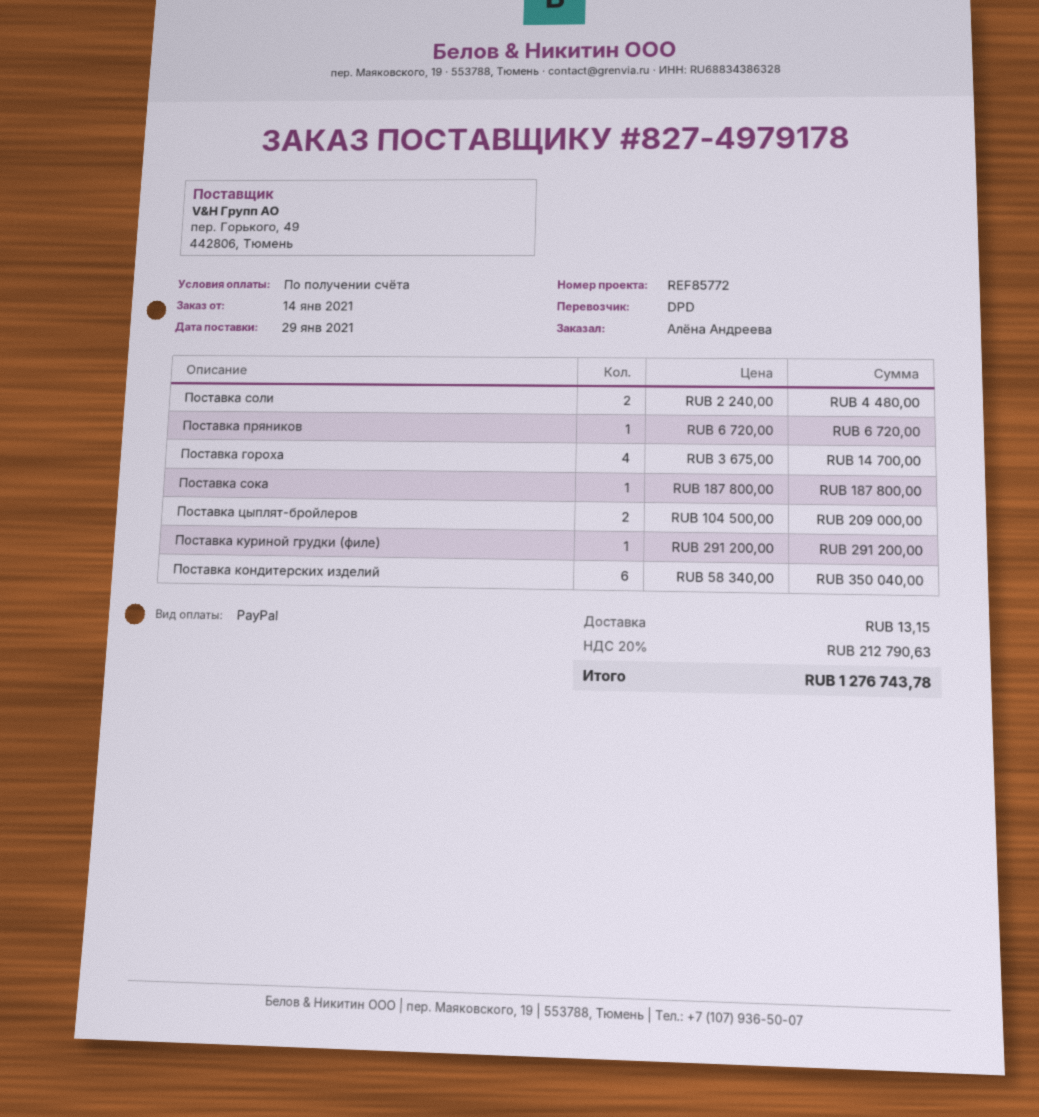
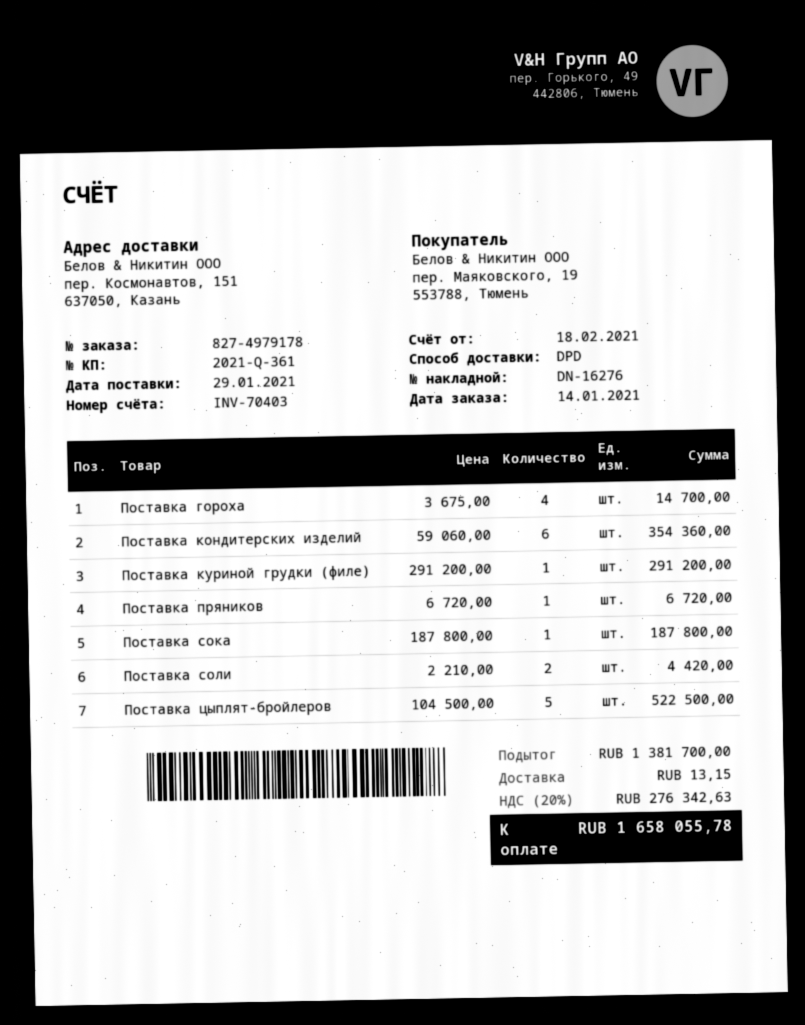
Поставка соли: 2 x 2240.00 = 4480.00 -> 2 x 2210.00 = 4420.00
Поставка цыплят-бройлеров: 2 x 104500.00 = 209000.00 -> 5 x 104500.00 = 522500.00
Поставка кондитерских изделий: 6 x 58340.00 = 350040.00 -> 6 x 59060.00 = 354360.00
tax: 20% = 212790.63 -> 20% = 276342.63
total: 1276743.78 -> 1658055.78

